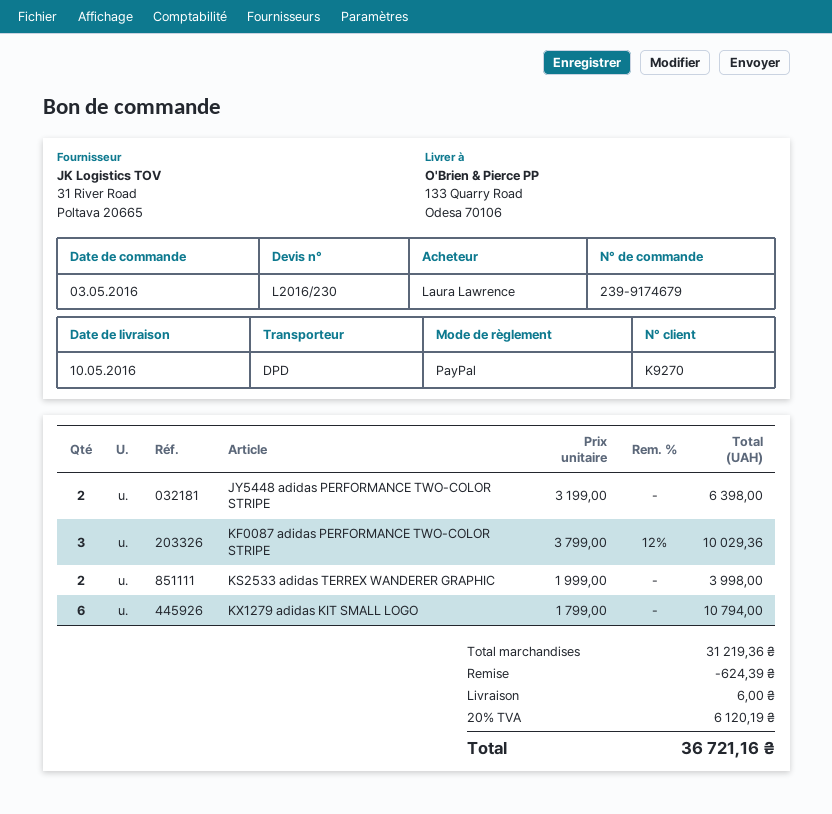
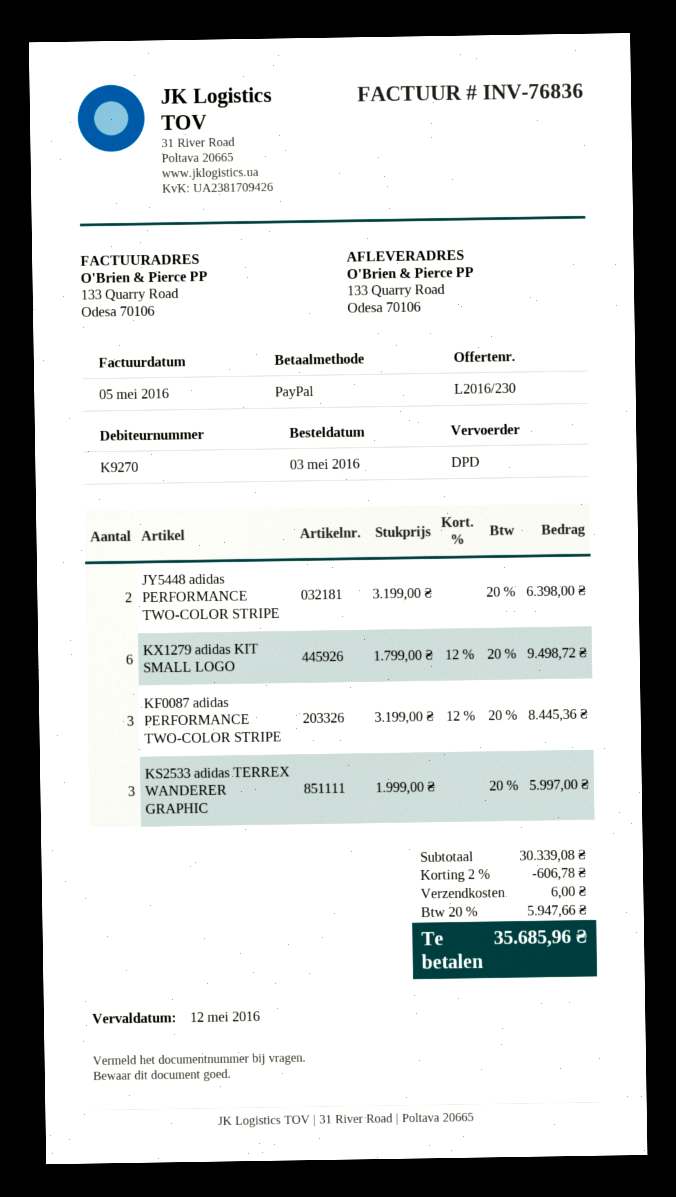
KF0087 adidas PERFORMANCE TWO-COLOR STRIPE: 3 x 3799.00 - 12% = 10029.36 -> 3 x 3199.00 - 12% = 8445.36
KS2533 adidas TERREX WANDERER GRAPHIC: 2 x 1999.00 = 3998.00 -> 3 x 1999.00 = 5997.00
KX1279 adidas KIT SMALL LOGO: 6 x 1799.00 = 10794.00 -> 6 x 1799.00 - 12% = 9498.72
subtotal: 31219.36 -> 30339.08
discount: 624.39 -> 606.78
tax: 20% = 6120.19 -> 20% = 5947.66
total: 36721.16 -> 35685.96

